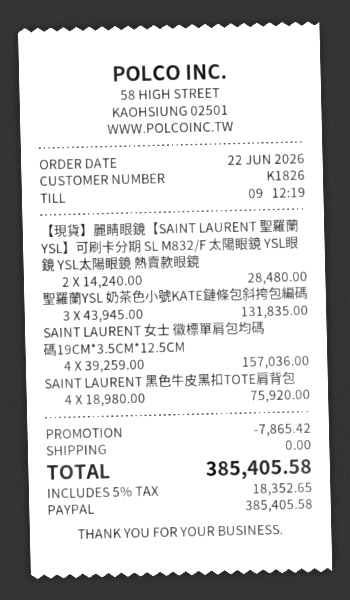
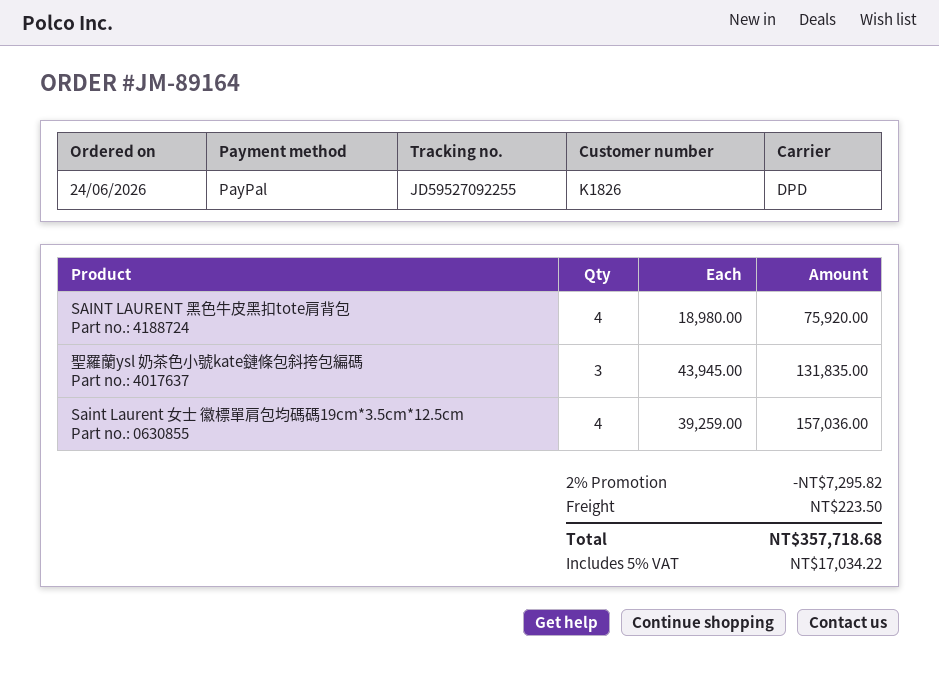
order date: 2026-06-22 -> 2026-06-24
【現貨】麗睛眼鏡【SAINT LAURENT 聖羅蘭 YSL】可刷卡分期 SL M832/F 太陽眼鏡 YSL眼鏡 YSL太陽眼鏡 熱賣款眼鏡: 2 x 14240.00 = 28480.00 -> none
discount: 7865.42 -> 7295.82
shipping: 0.00 -> 223.50
tax: 5% = 18352.65 -> 5% = 17034.22
total: 385405.58 -> 357718.68

